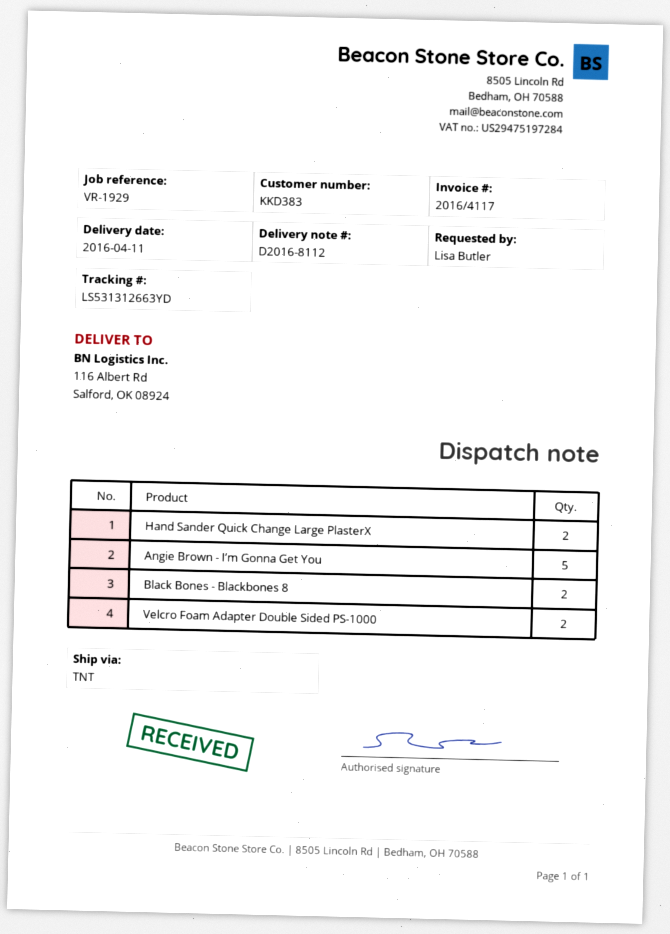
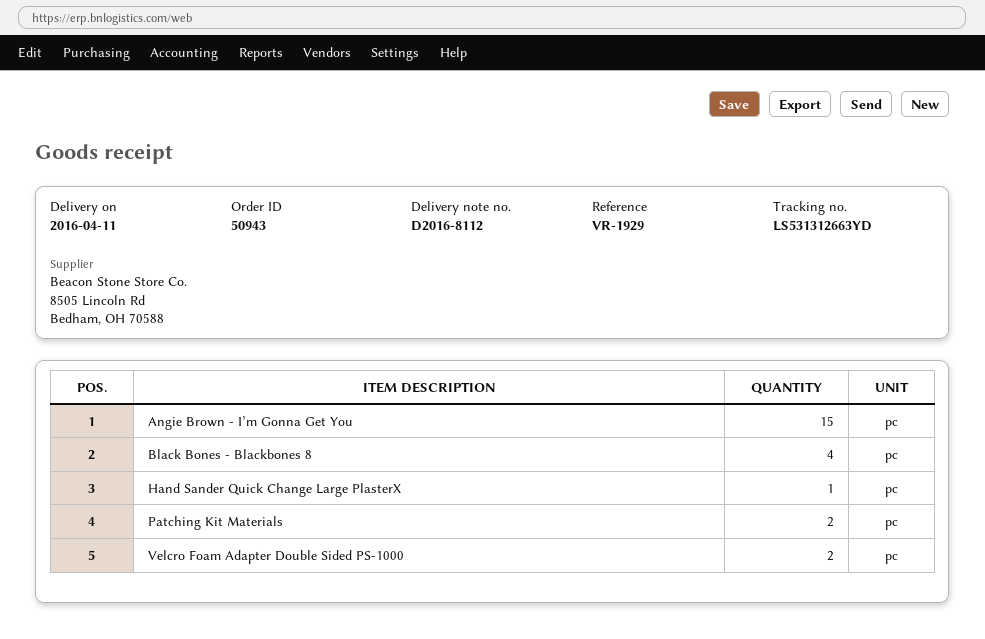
Hand Sander Quick Change Large PlasterX: 2 -> 1
Angie Brown - I’m Gonna Get You: 5 -> 15
Black Bones - Blackbones 8: 2 -> 4
Patching Kit Materials: none -> 2

